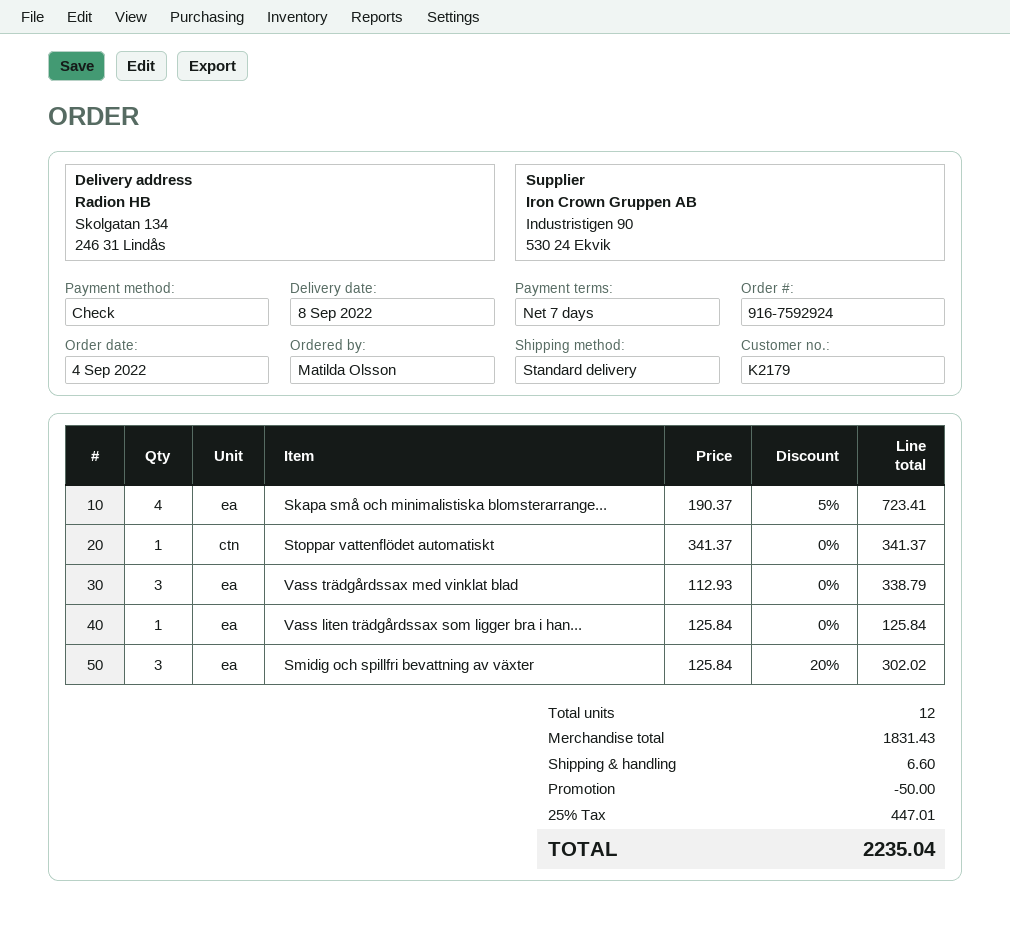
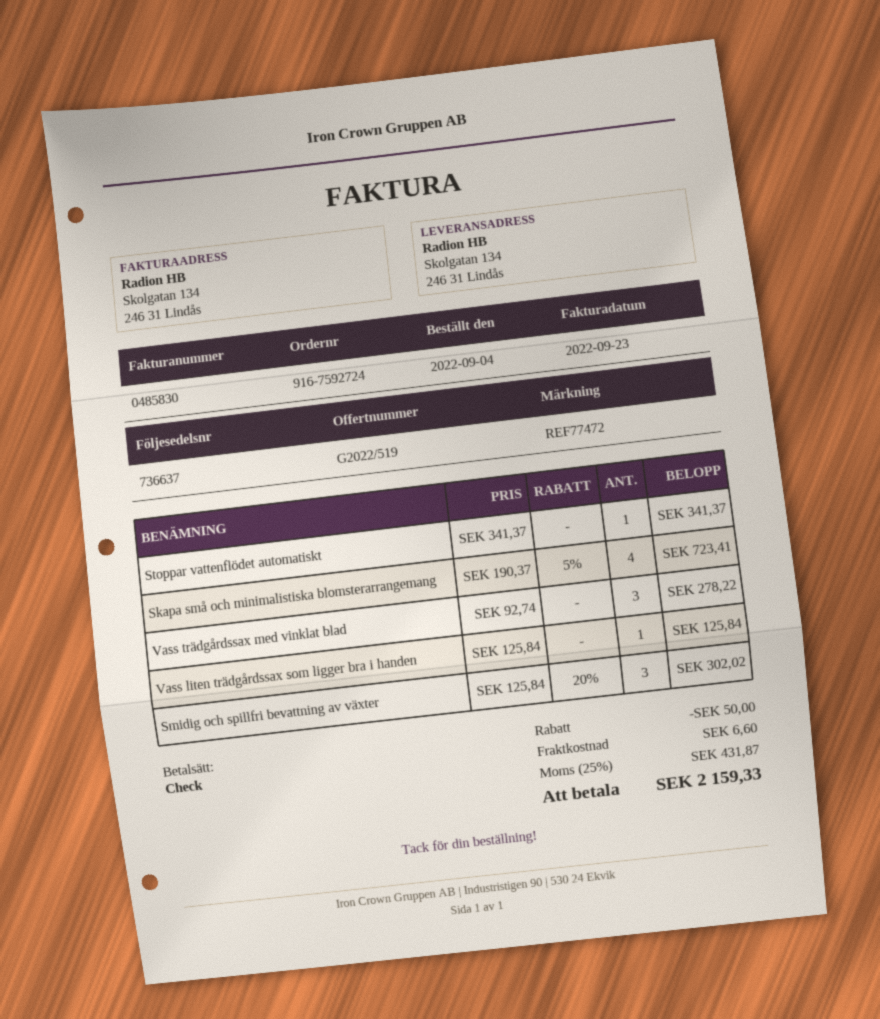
order number: 916-7592924 -> 916-7592724
Vass trädgårdssax med vinklat blad: 3 x 112.93 = 338.79 -> 3 x 92.74 = 278.22
tax: 25% = 447.01 -> 25% = 431.87
total: 2235.04 -> 2159.33

